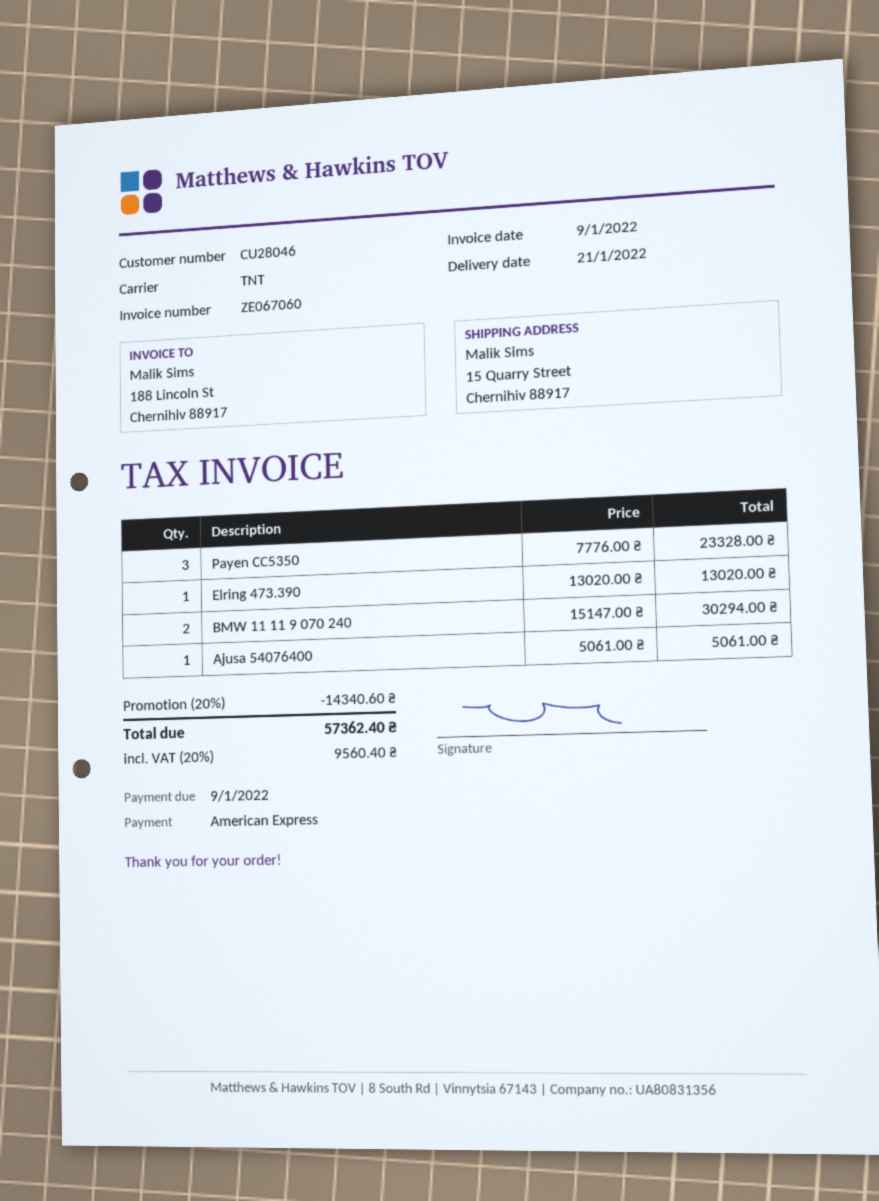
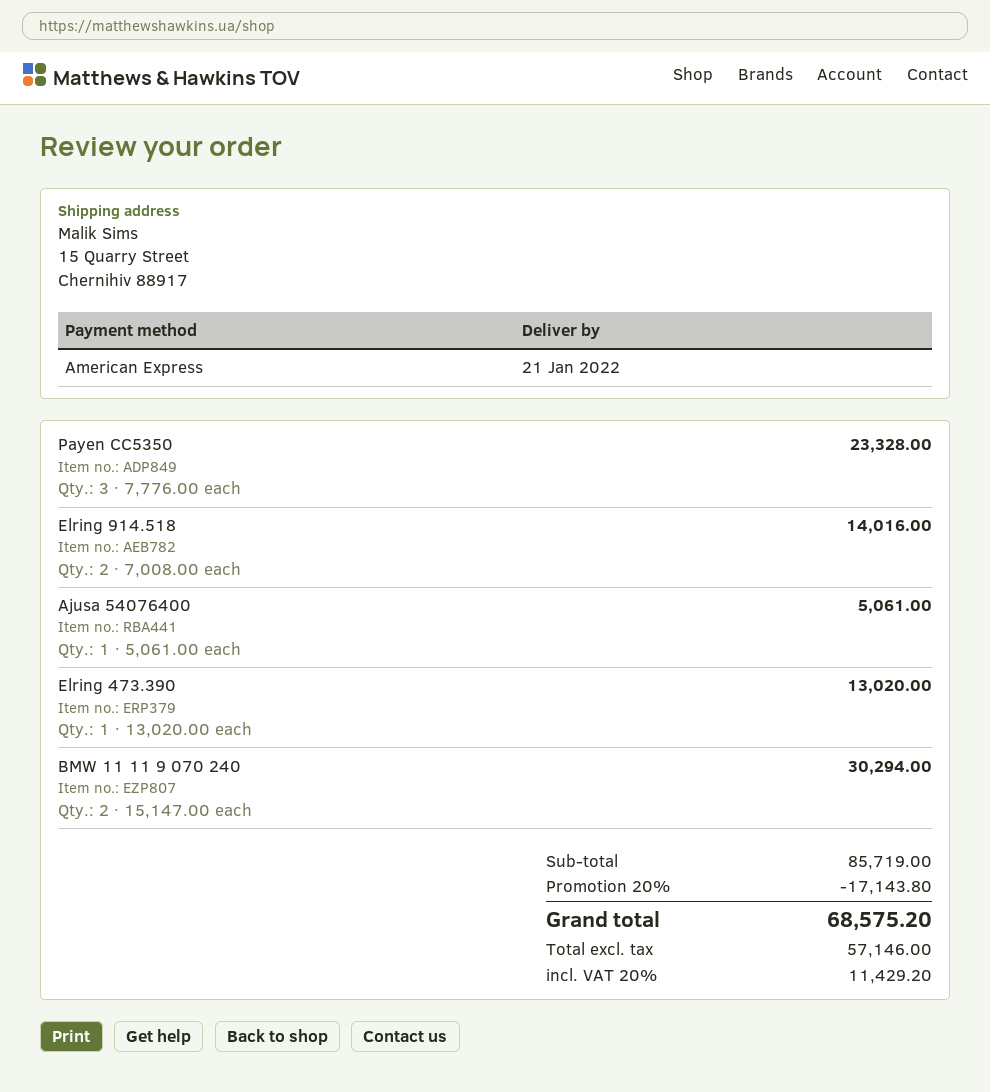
Elring 914.518: none -> 2 x 7008.00 = 14016.00
discount: 20% = 14340.60 -> 20% = 17143.80
tax: 20% = 9560.40 -> 20% = 11429.20
total: 57362.40 -> 68575.20

